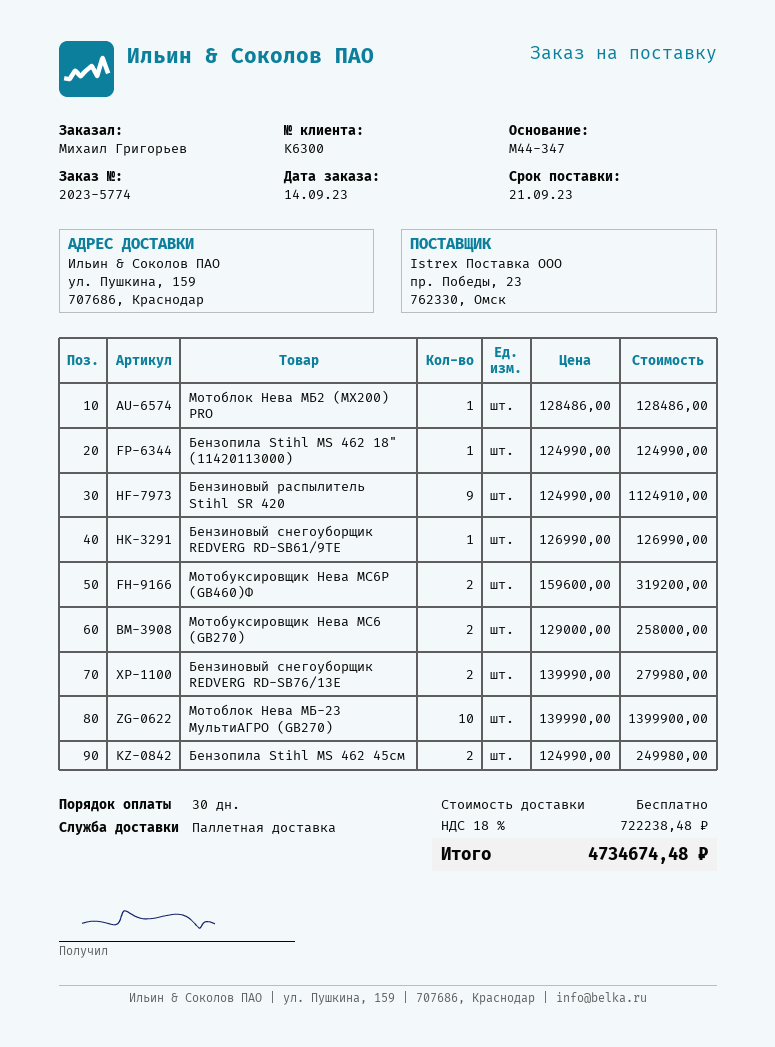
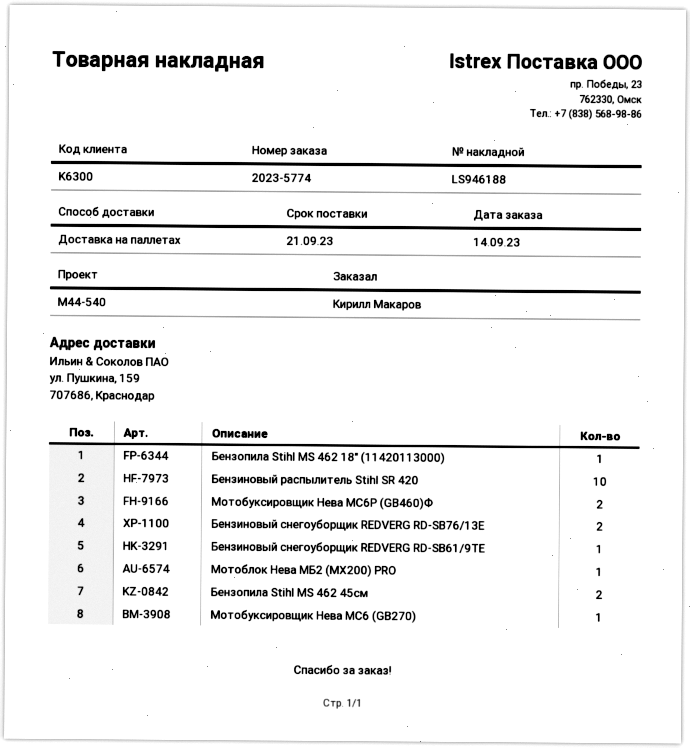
reference: M44-347 -> M44-540
ordered by: Михаил Григорьев -> Кирилл Макаров
Бензиновый распылитель Stihl SR 420: 9 -> 10
Мотобуксировщик Нева МС6 (GB270): 2 -> 1
Мотоблок Нева МБ-23 МультиАГРО (GB270): 10 -> none

